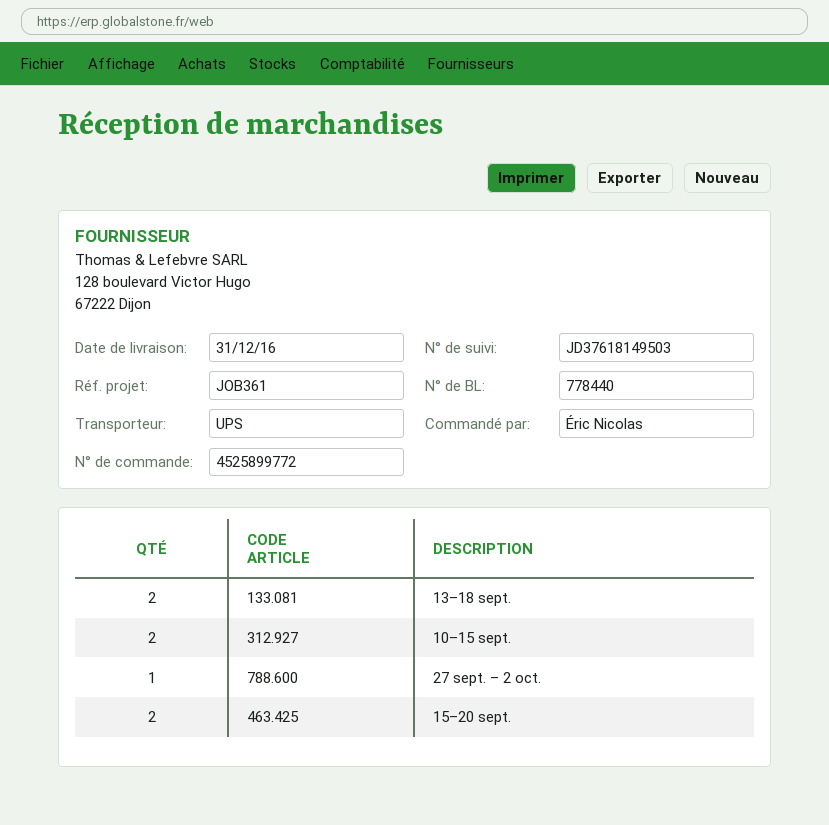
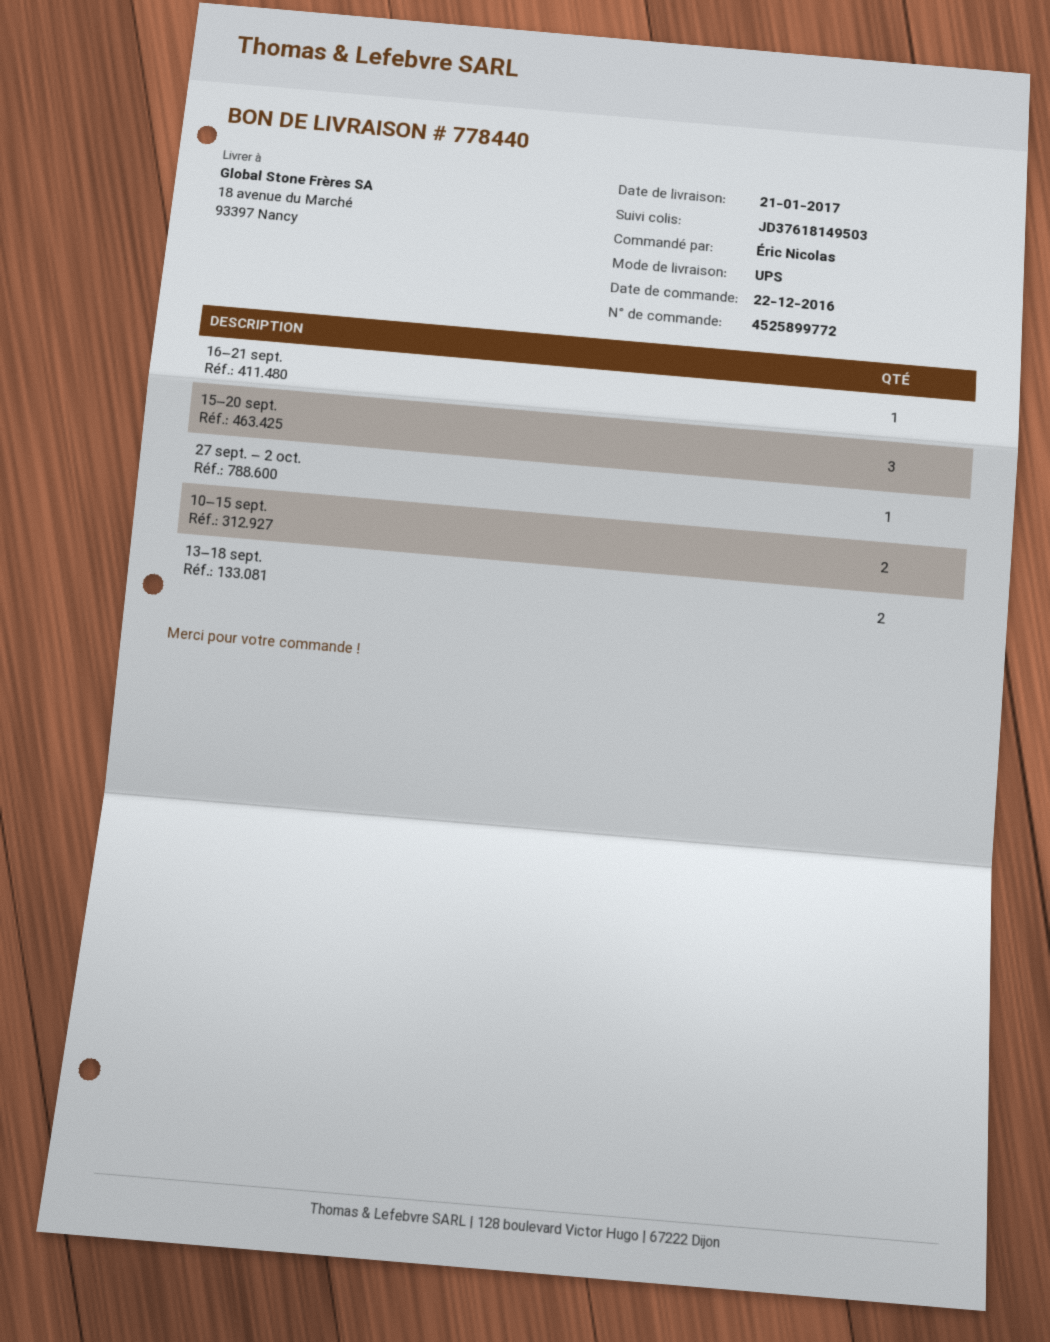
delivery date: 2016-12-31 -> 2017-01-21
15–20 sept.: 2 -> 3
16–21 sept.: none -> 1

